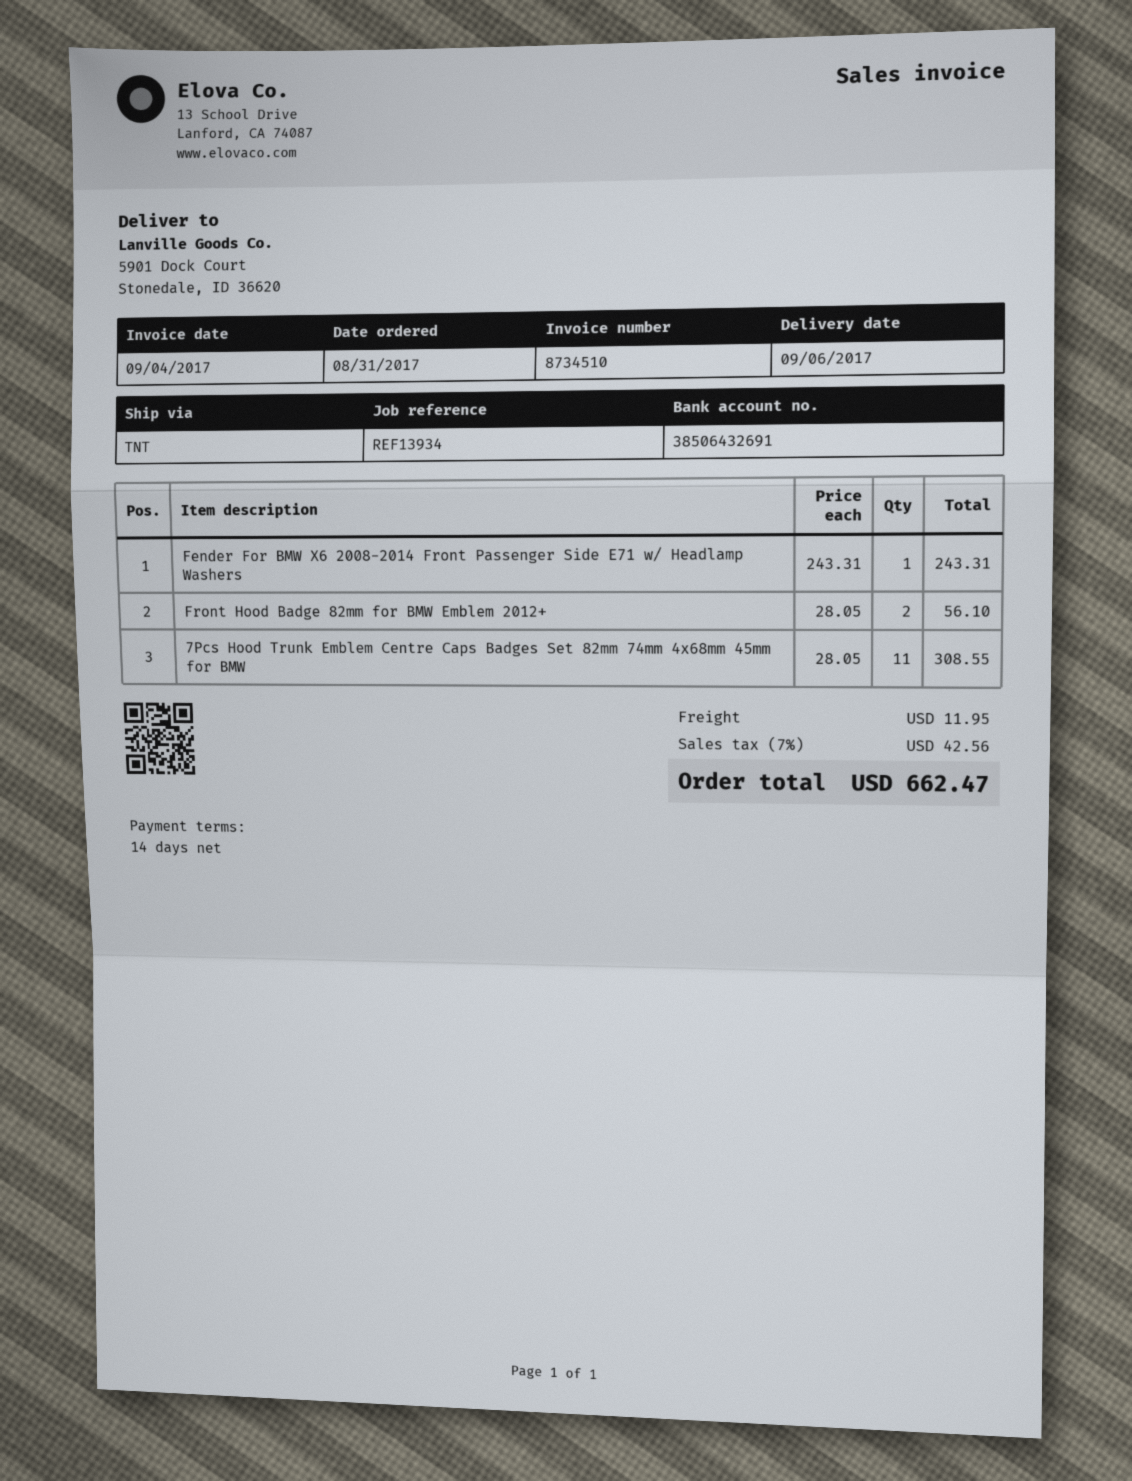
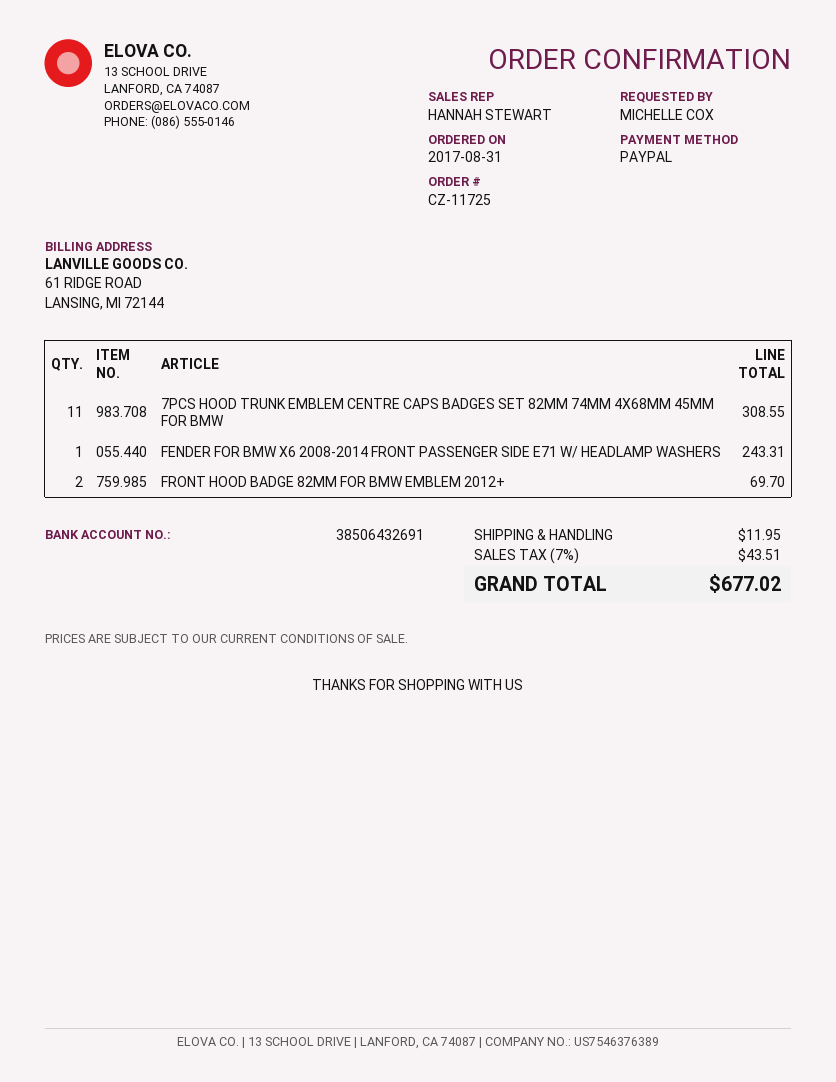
Front Hood Badge 82mm for BMW Emblem 2012+: 2 for 56.10 -> 2 for 69.70
tax: 7% = 42.56 -> 7% = 43.51
total: 662.47 -> 677.02

